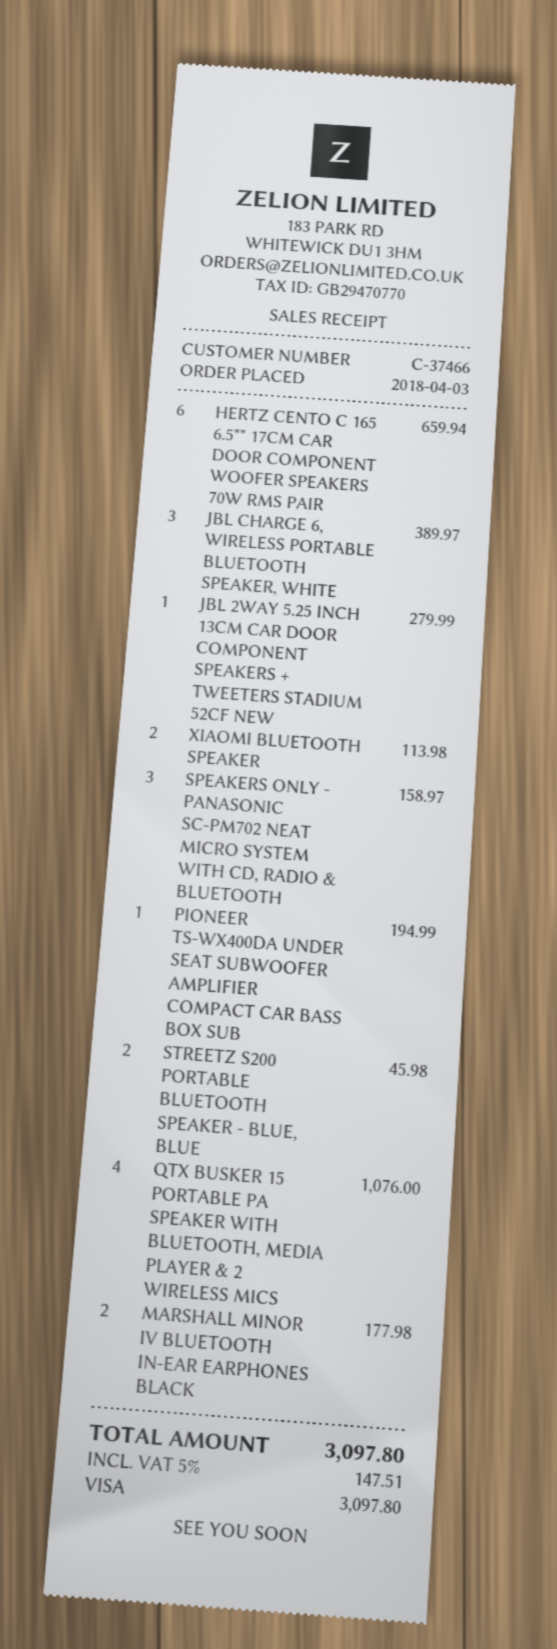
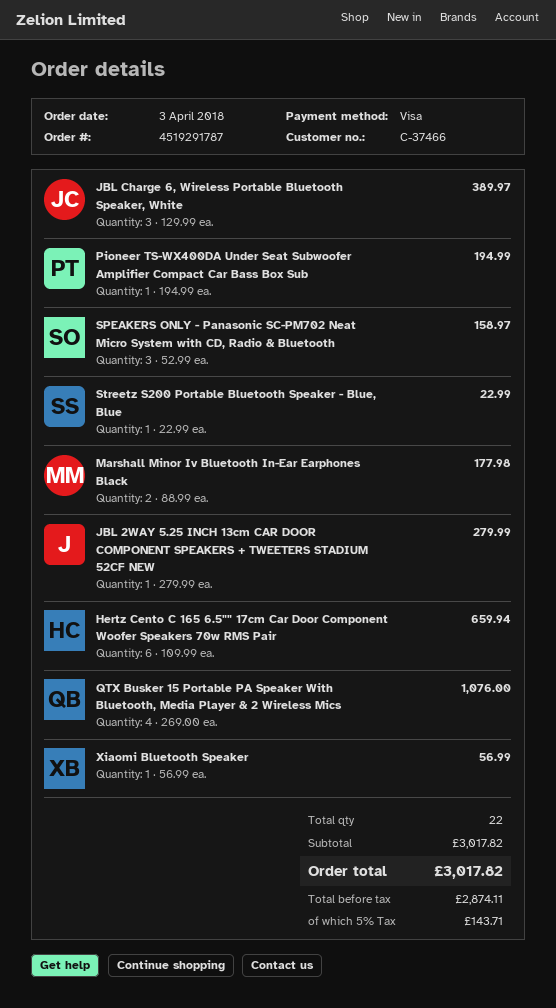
XIAOMI BLUETOOTH SPEAKER: 2 for 113.98 -> 1 for 56.99
STREETZ S200 PORTABLE BLUETOOTH SPEAKER - BLUE, BLUE: 2 for 45.98 -> 1 for 22.99
tax: 5% = 147.51 -> 5% = 143.71
total: 3097.80 -> 3017.82

